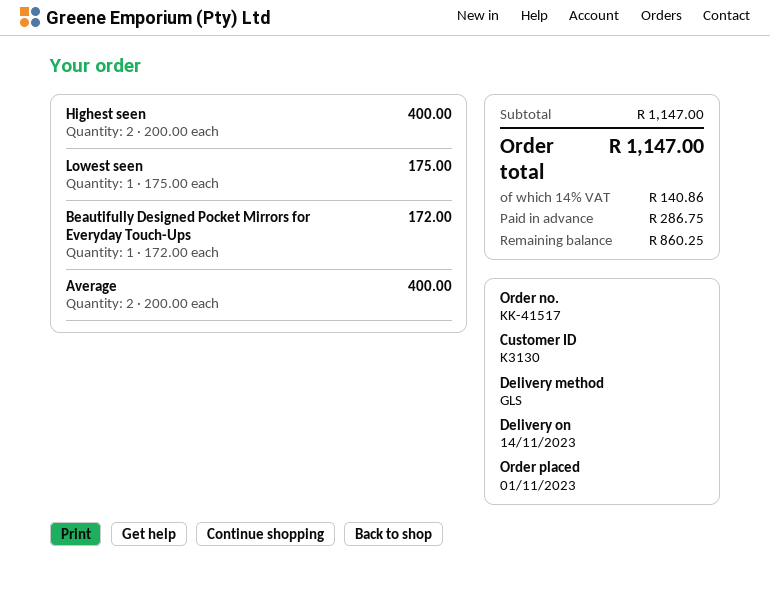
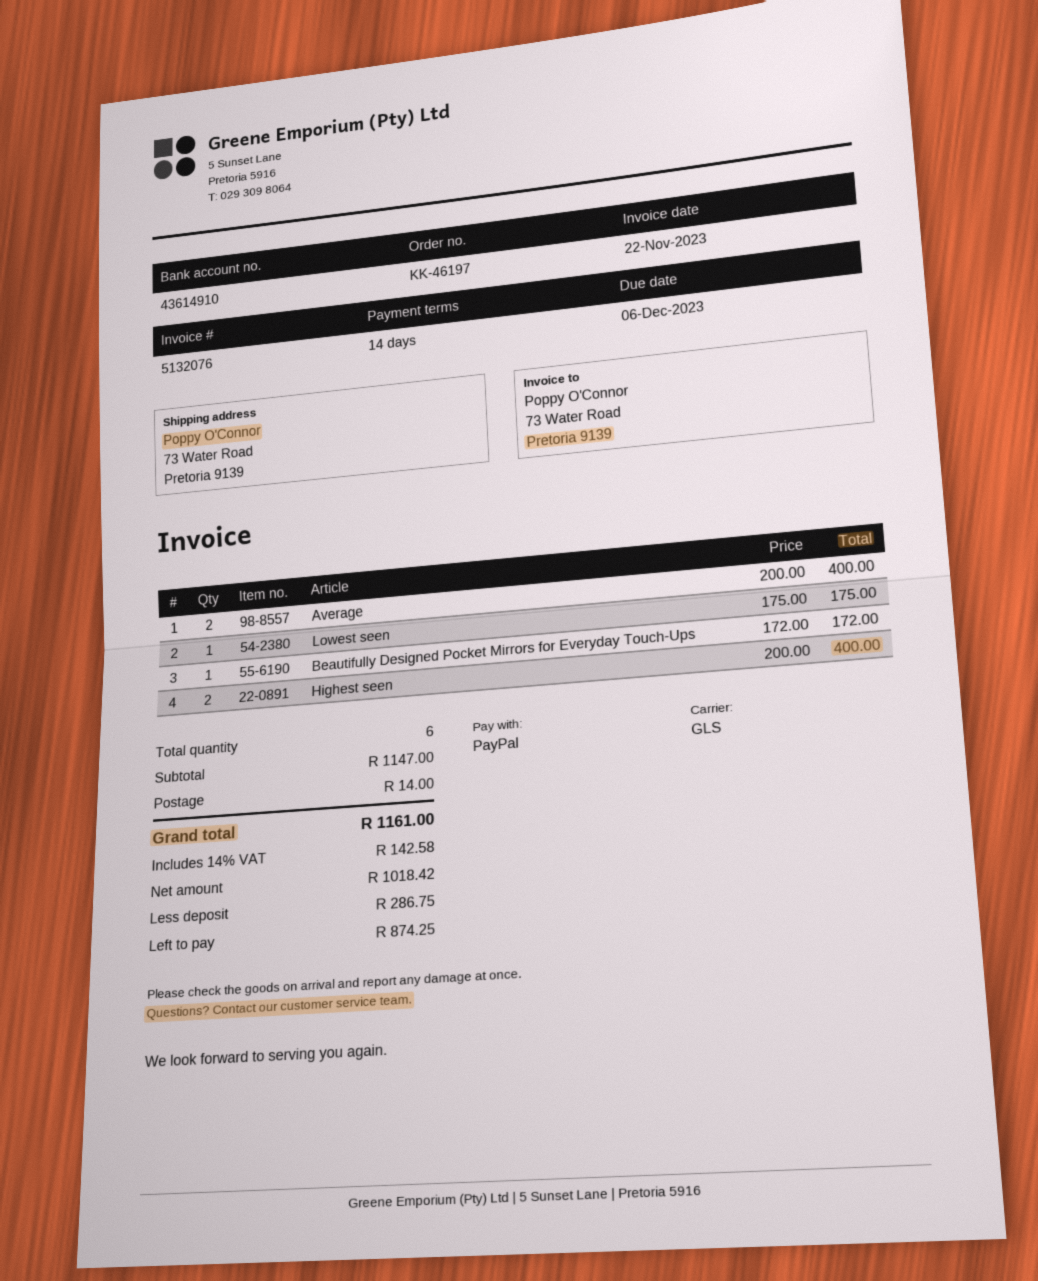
order number: KK-41517 -> KK-46197
shipping: none -> 14.00
tax: 14% = 140.86 -> 14% = 142.58
total: 1147.00 -> 1161.00
balance: 860.25 -> 874.25

